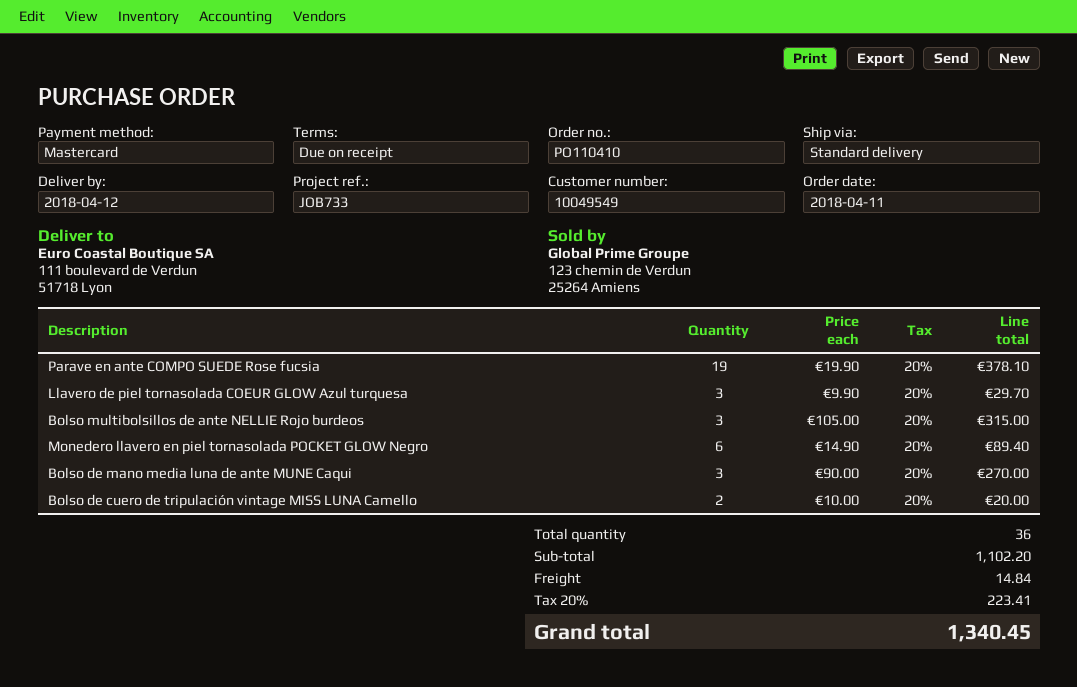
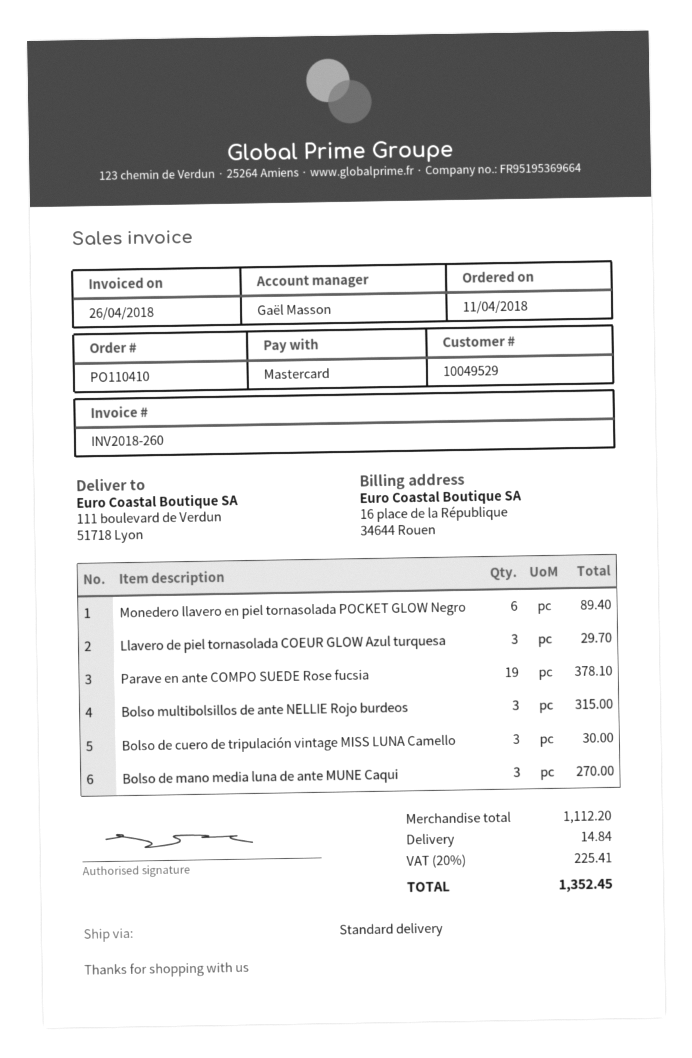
customer number: 10049549 -> 10049529
Bolso de cuero de tripulación vintage MISS LUNA Camello: 2 for 20.00 -> 3 for 30.00
subtotal: 1102.20 -> 1112.20
tax: 20% = 223.41 -> 20% = 225.41
total: 1340.45 -> 1352.45

